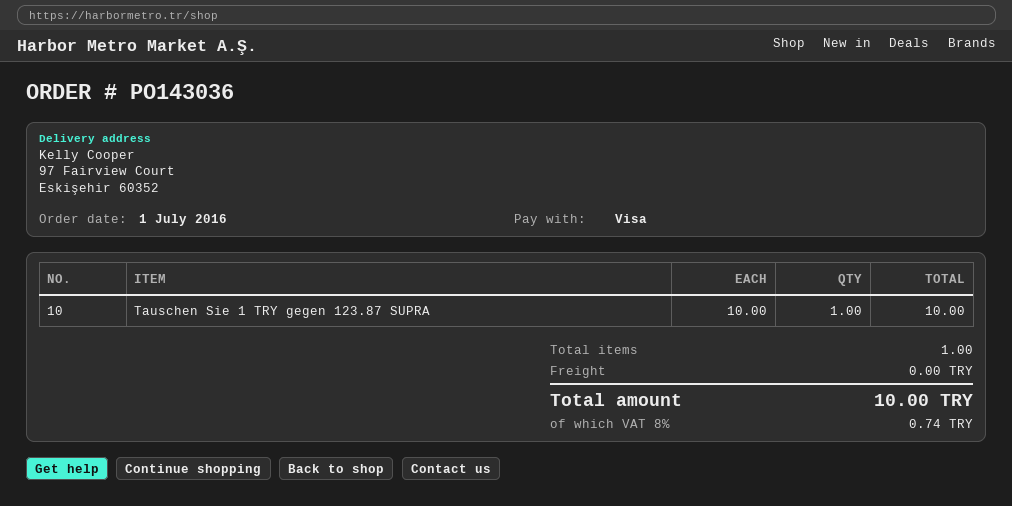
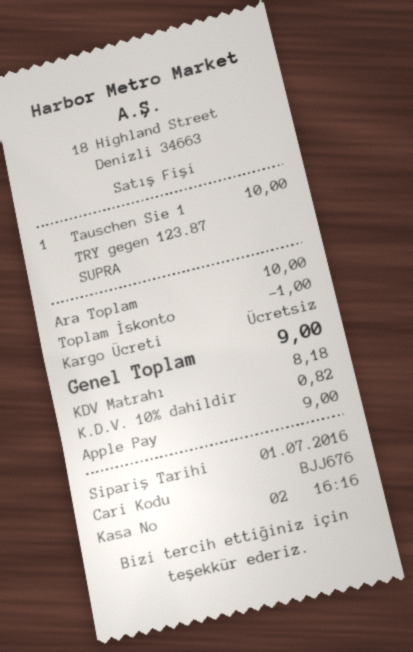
payment method: Visa -> Apple Pay
discount: none -> 1.00
tax: 8% = 0.74 -> 10% = 0.82
total: 10.00 -> 9.00

